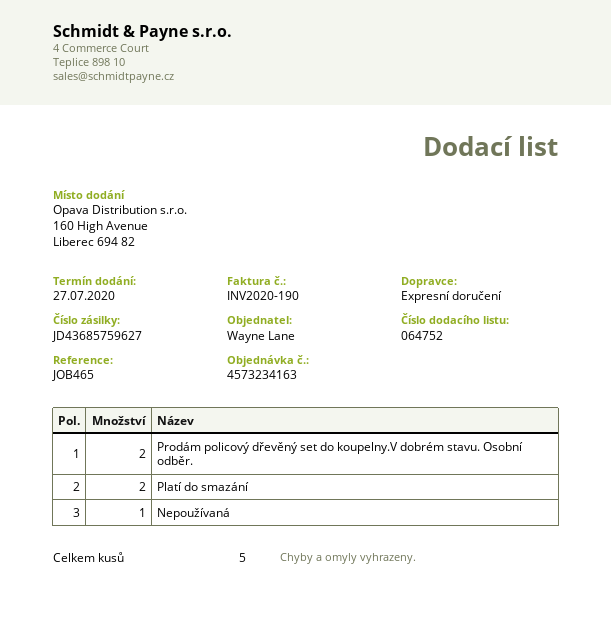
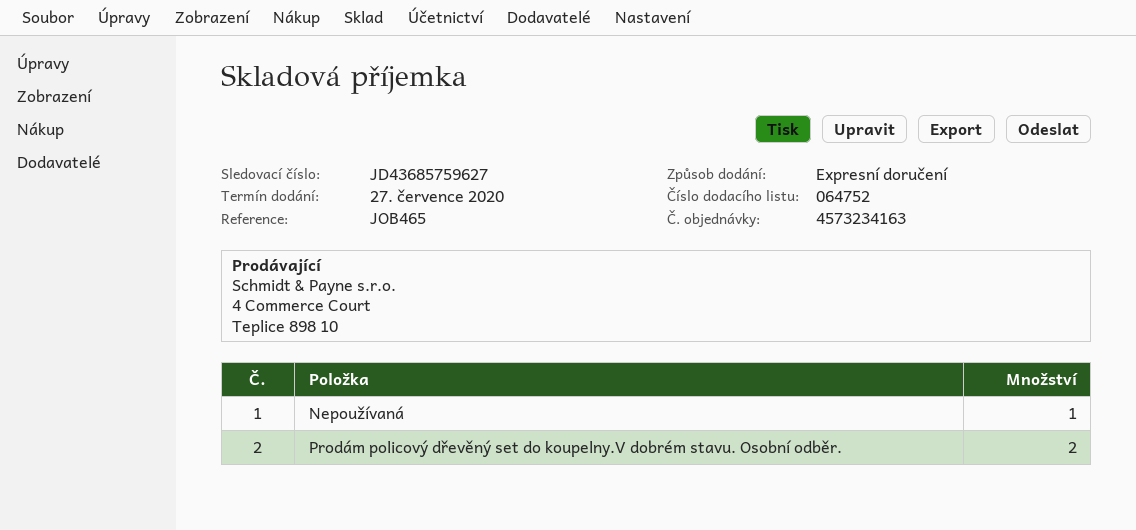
Platí do smazání: 2 -> none

